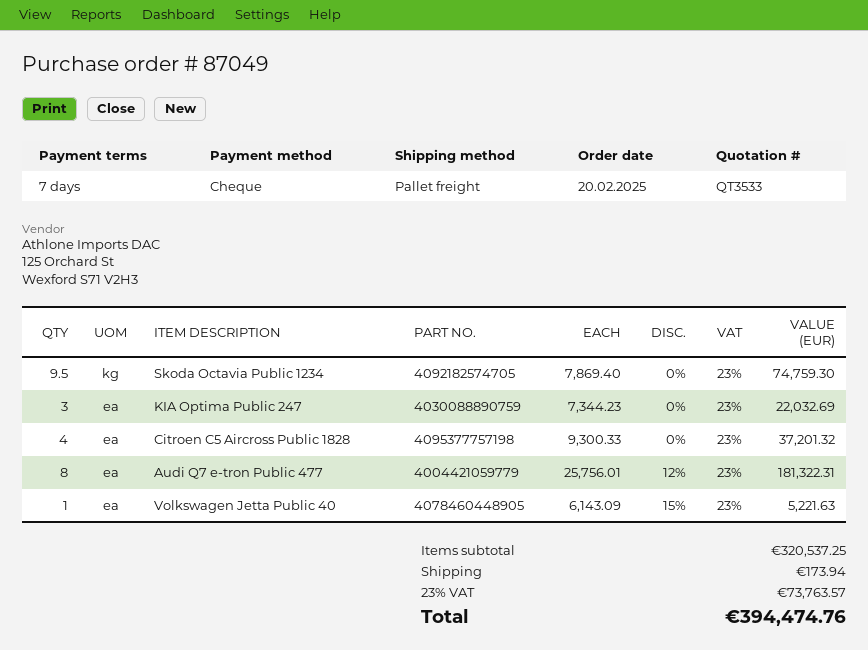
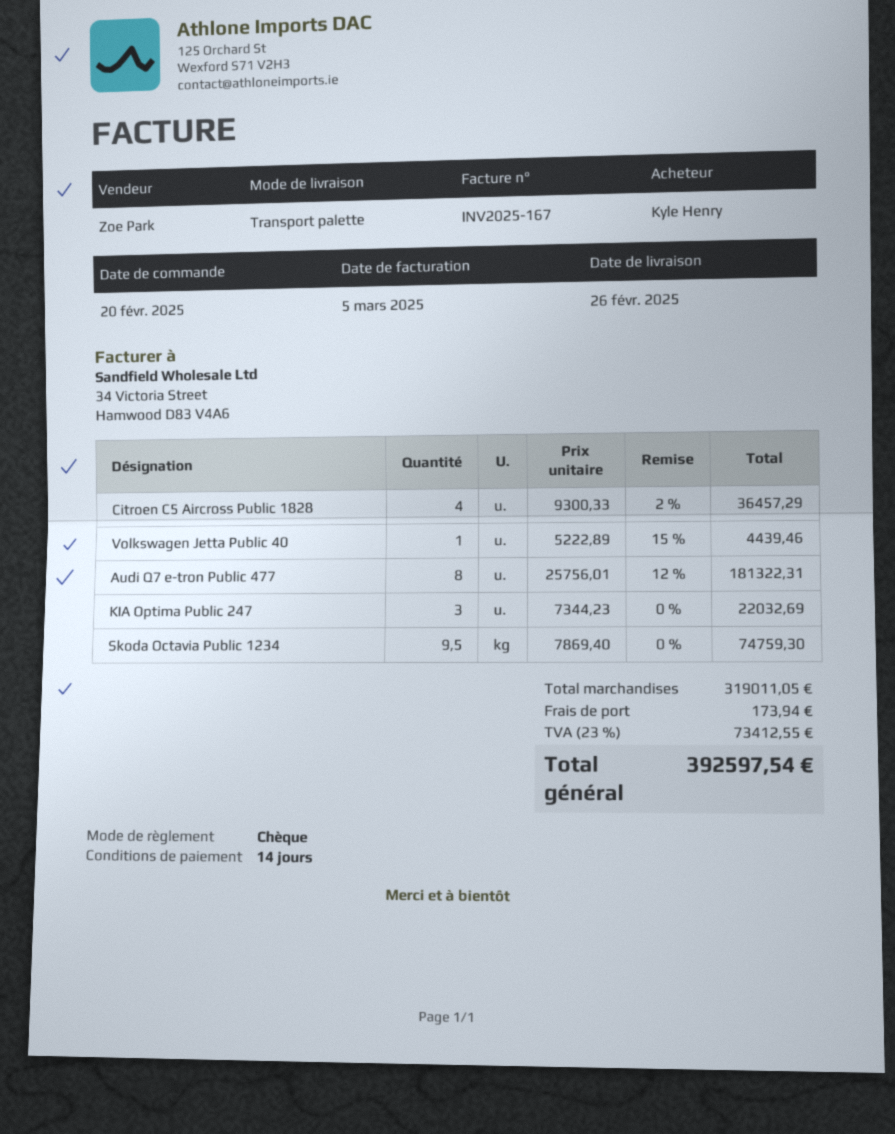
payment terms: 7 days -> 14 days
Citroen C5 Aircross Public 1828: 4 x 9300.33 = 37201.32 -> 4 x 9300.33 - 2% = 36457.29
Volkswagen Jetta Public 40: 1 x 6143.09 - 15% = 5221.63 -> 1 x 5222.89 - 15% = 4439.46
subtotal: 320537.25 -> 319011.05
tax: 23% = 73763.57 -> 23% = 73412.55
total: 394474.76 -> 392597.54

